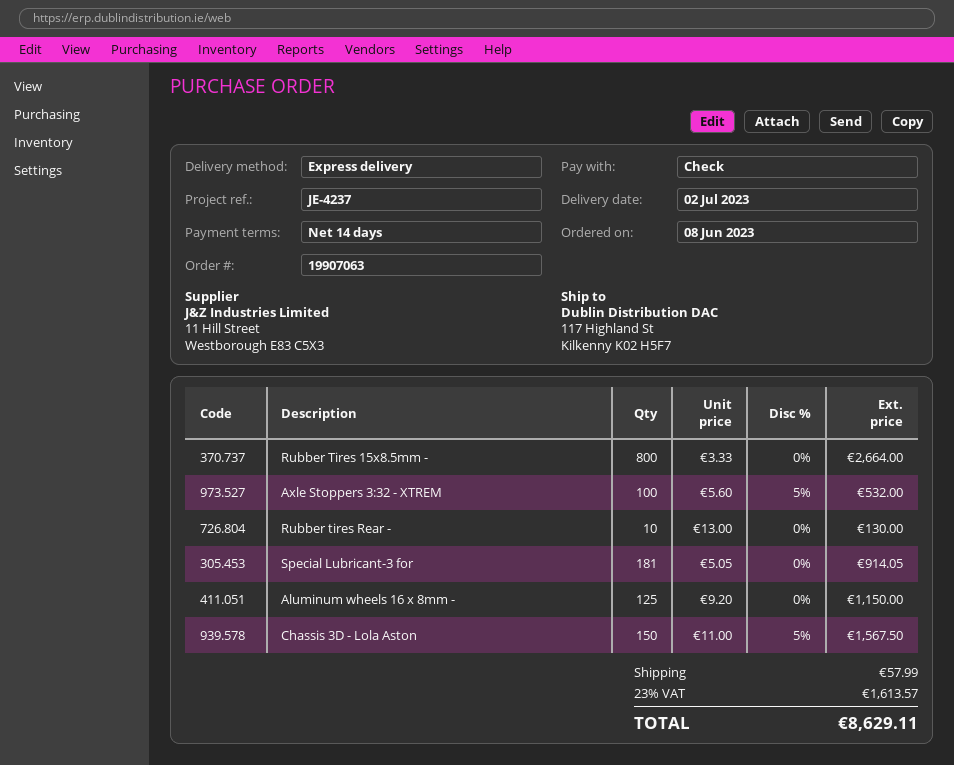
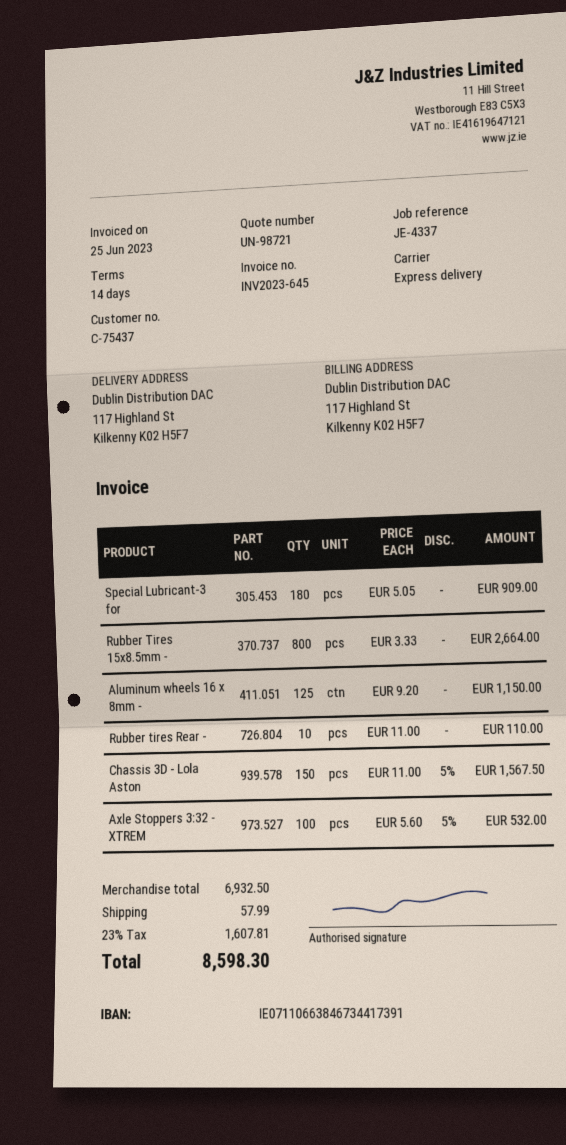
reference: JE-4237 -> JE-4337
Rubber tires Rear -: 10 x 13.00 = 130.00 -> 10 x 11.00 = 110.00
Special Lubricant-3 for: 181 x 5.05 = 914.05 -> 180 x 5.05 = 909.00
tax: 23% = 1613.57 -> 23% = 1607.81
total: 8629.11 -> 8598.30

